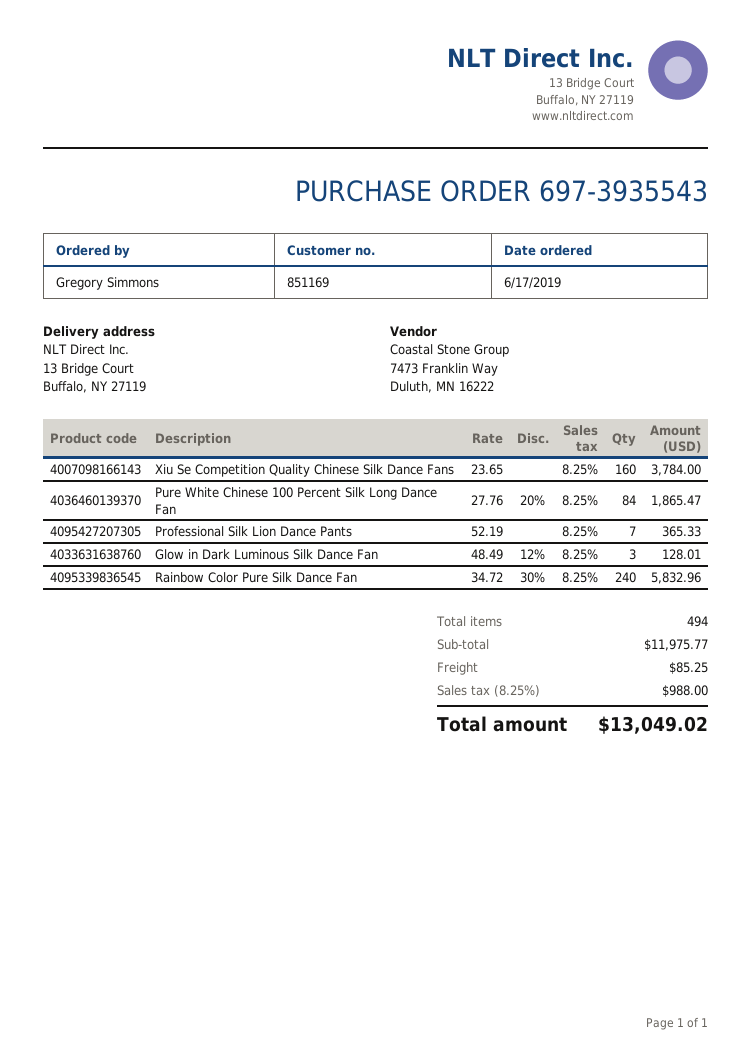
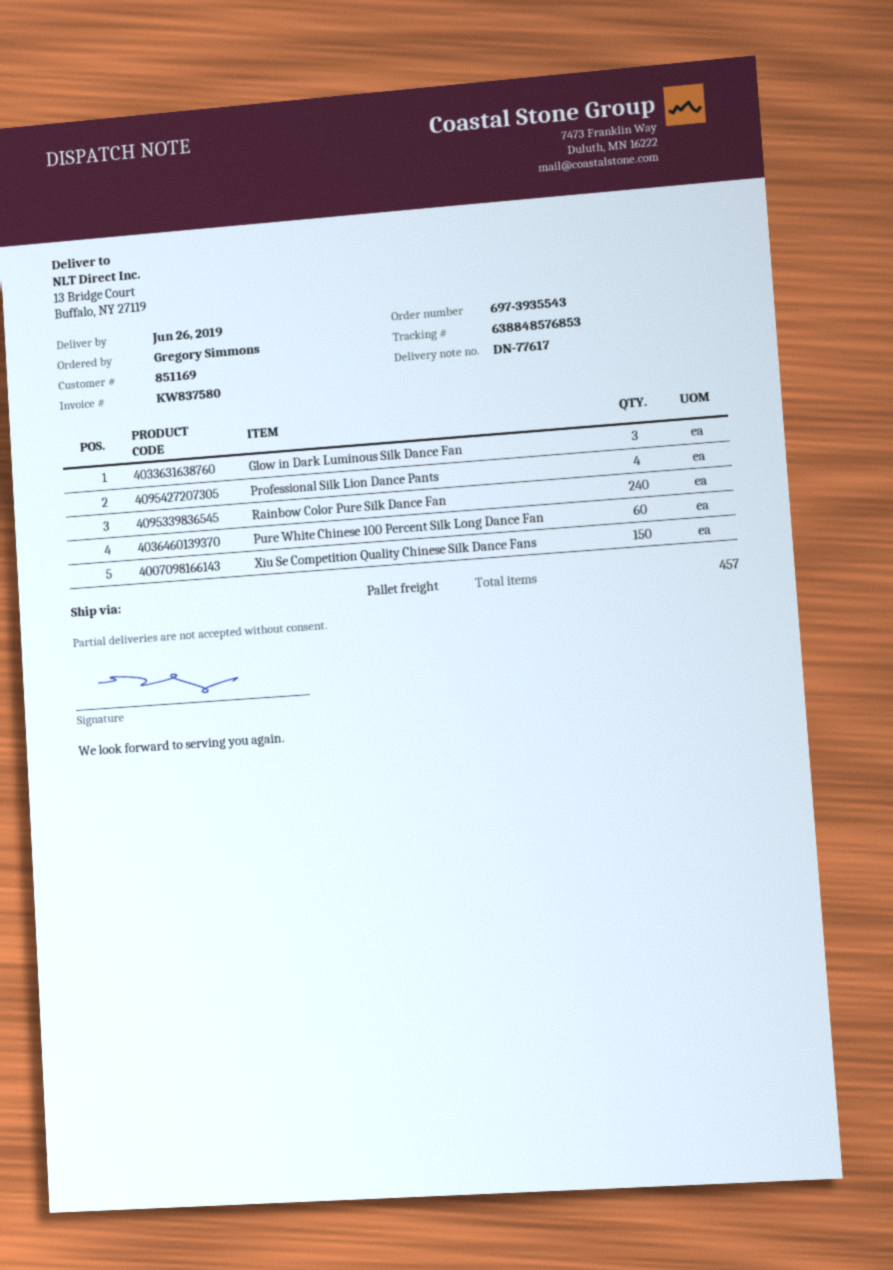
Xiu Se Competition Quality Chinese Silk Dance Fans: 160 -> 150
Pure White Chinese 100 Percent Silk Long Dance Fan: 84 -> 60
Professional Silk Lion Dance Pants: 7 -> 4
total quantity: 494 -> 457

